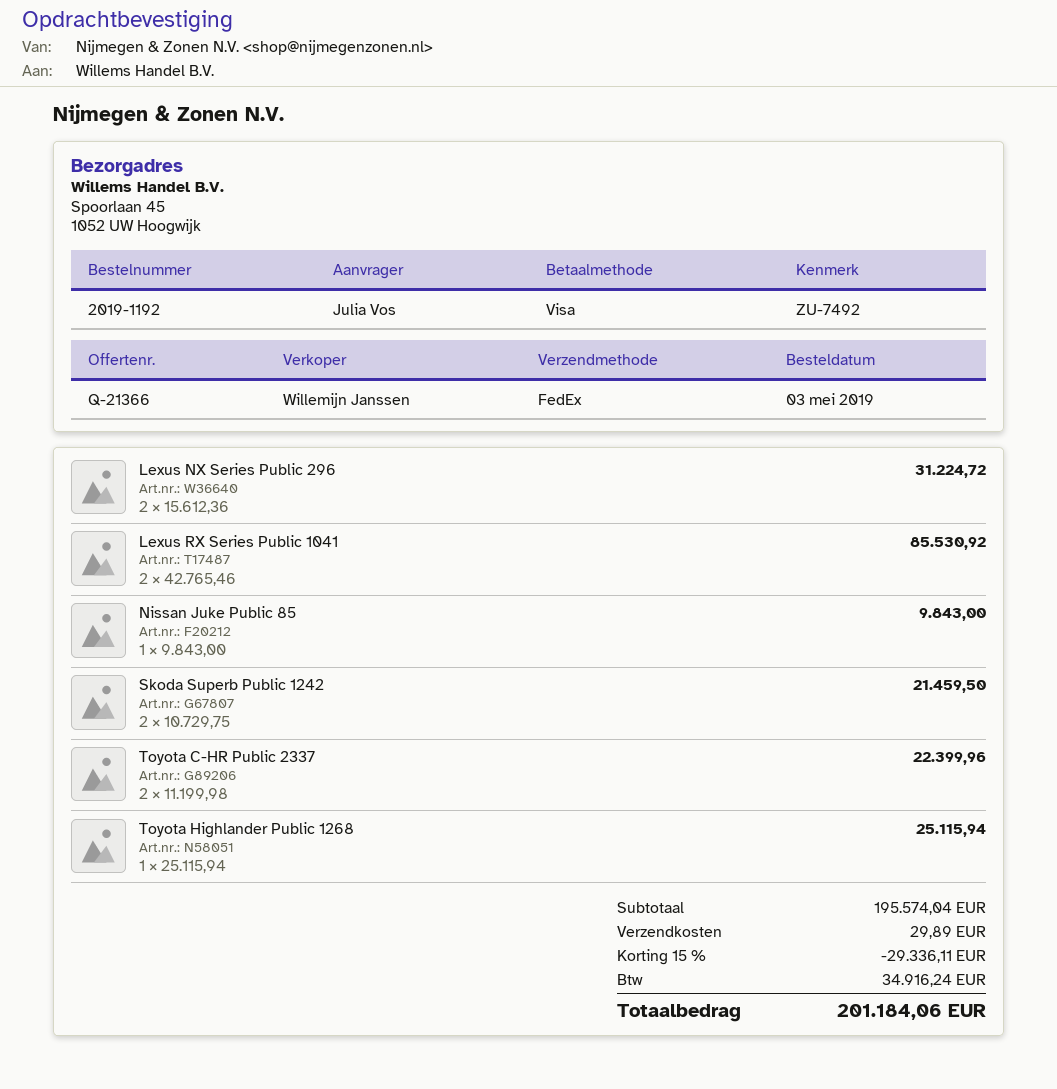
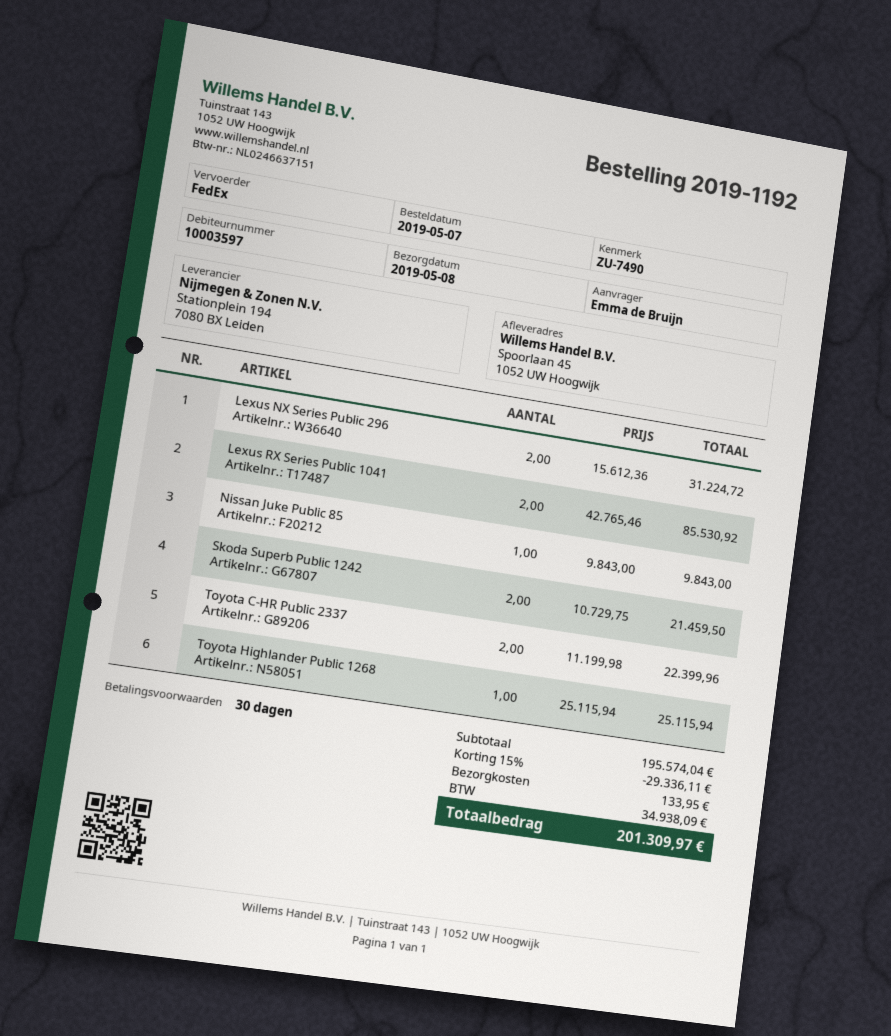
order date: 2019-05-03 -> 2019-05-07
reference: ZU-7492 -> ZU-7490
ordered by: Julia Vos -> Emma de Bruijn
shipping: 29.89 -> 133.95
tax: 34916.24 -> 34938.09
total: 201184.06 -> 201309.97

